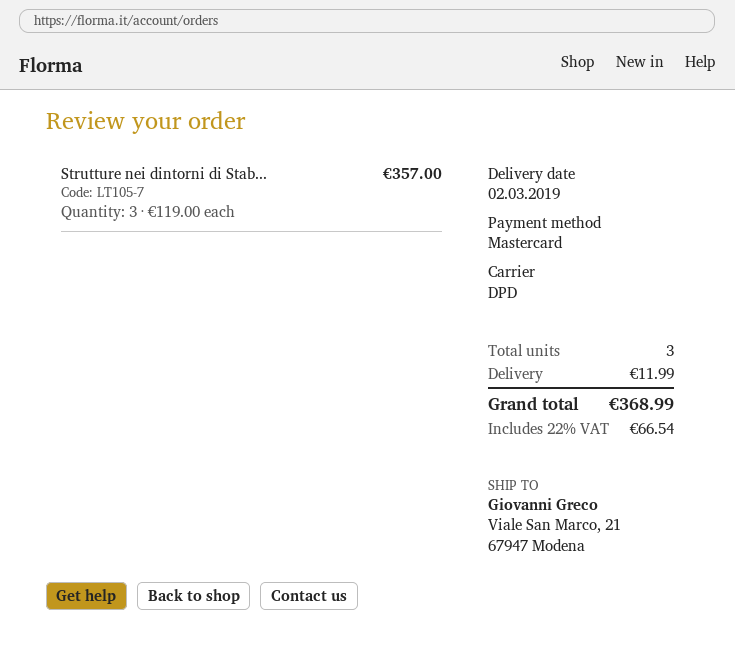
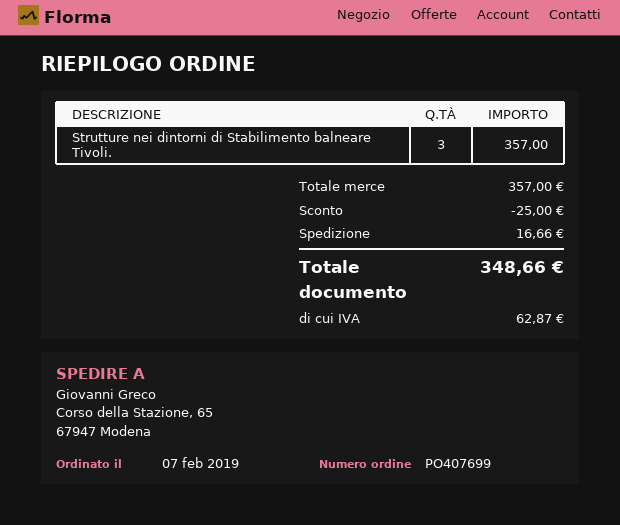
ship to: Viale San Marco, 21, 67947 Modena -> Corso della Stazione, 65, 67947 Modena
discount: none -> 25.00
shipping: 11.99 -> 16.66
tax: 66.54 -> 62.87
total: 368.99 -> 348.66

